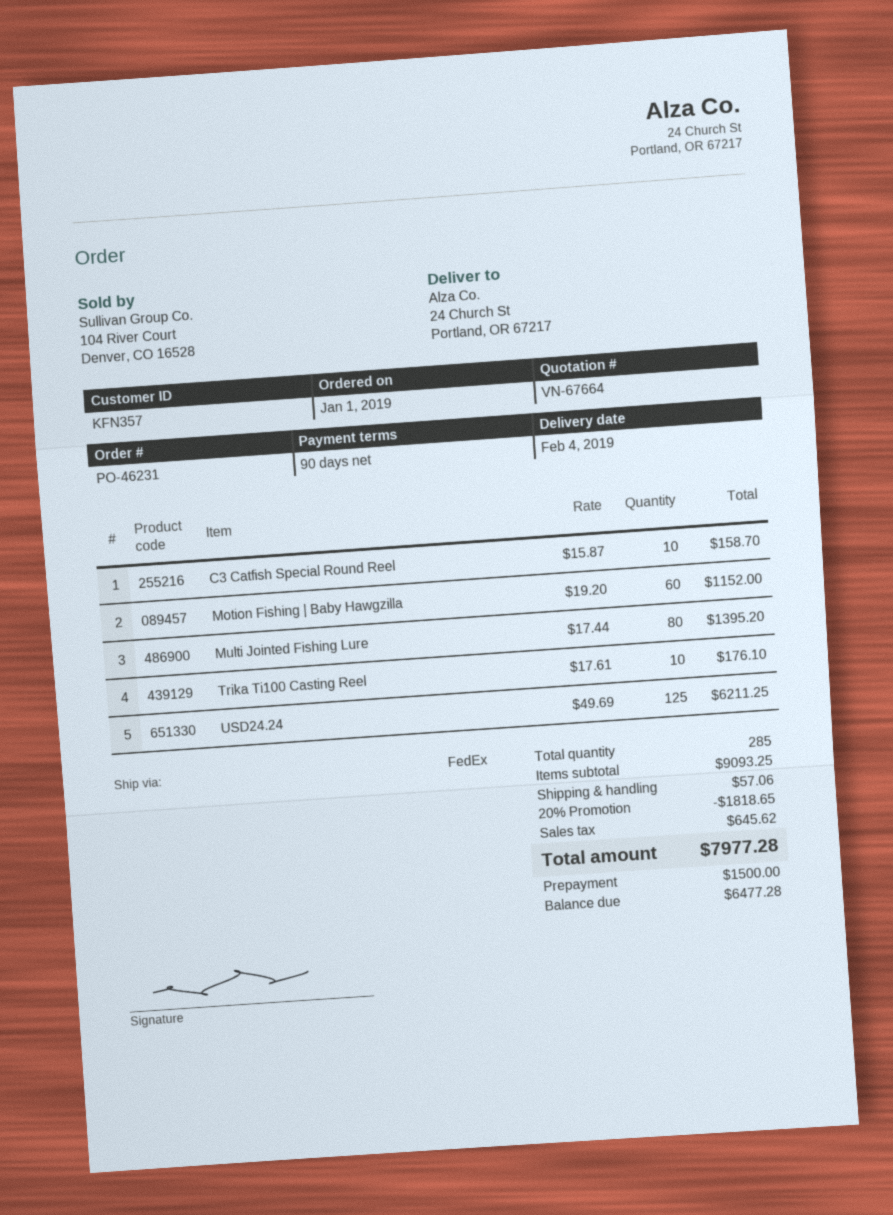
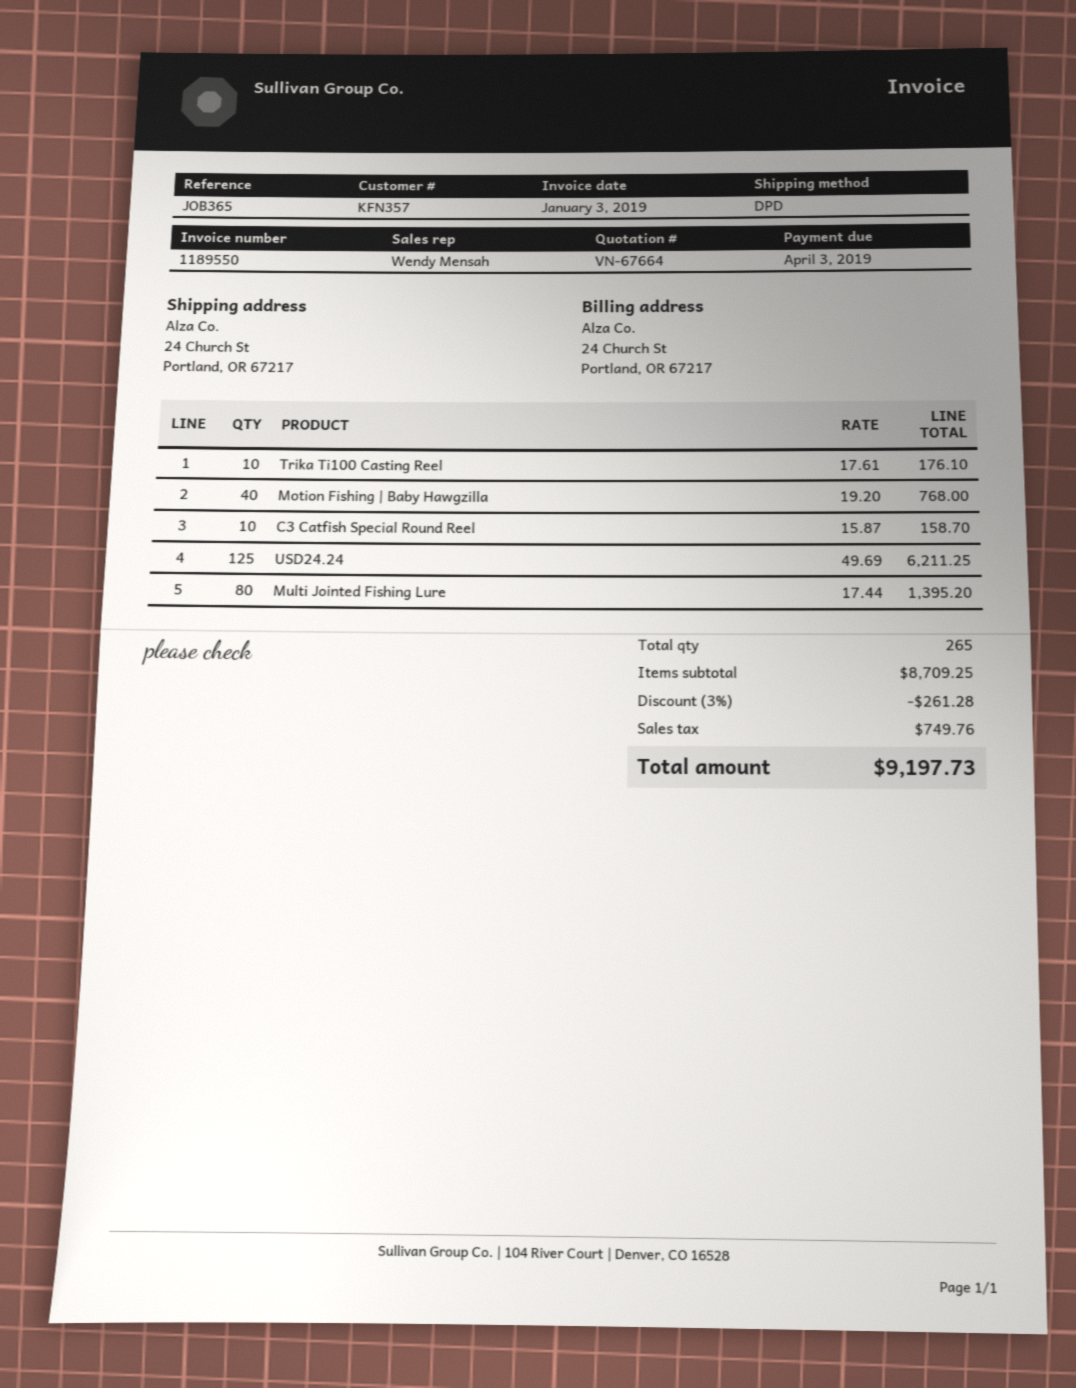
shipping method: FedEx -> DPD
Motion Fishing | Baby Hawgzilla: 60 x 19.20 = 1152.00 -> 40 x 19.20 = 768.00
total quantity: 285 -> 265
subtotal: 9093.25 -> 8709.25
discount: 20% = 1818.65 -> 3% = 261.28
shipping: 57.06 -> none
tax: 645.62 -> 749.76
total: 7977.28 -> 9197.73

